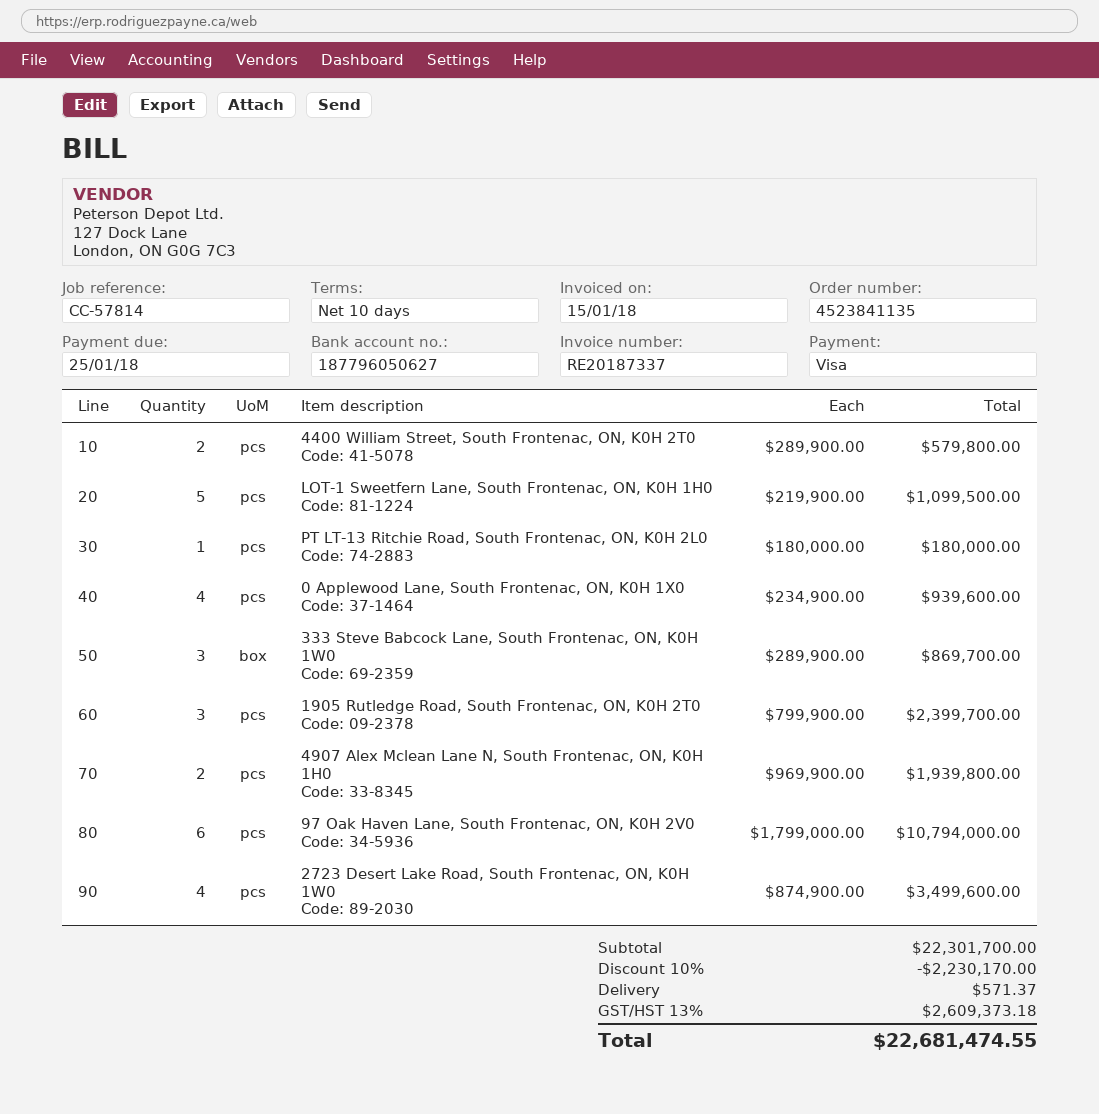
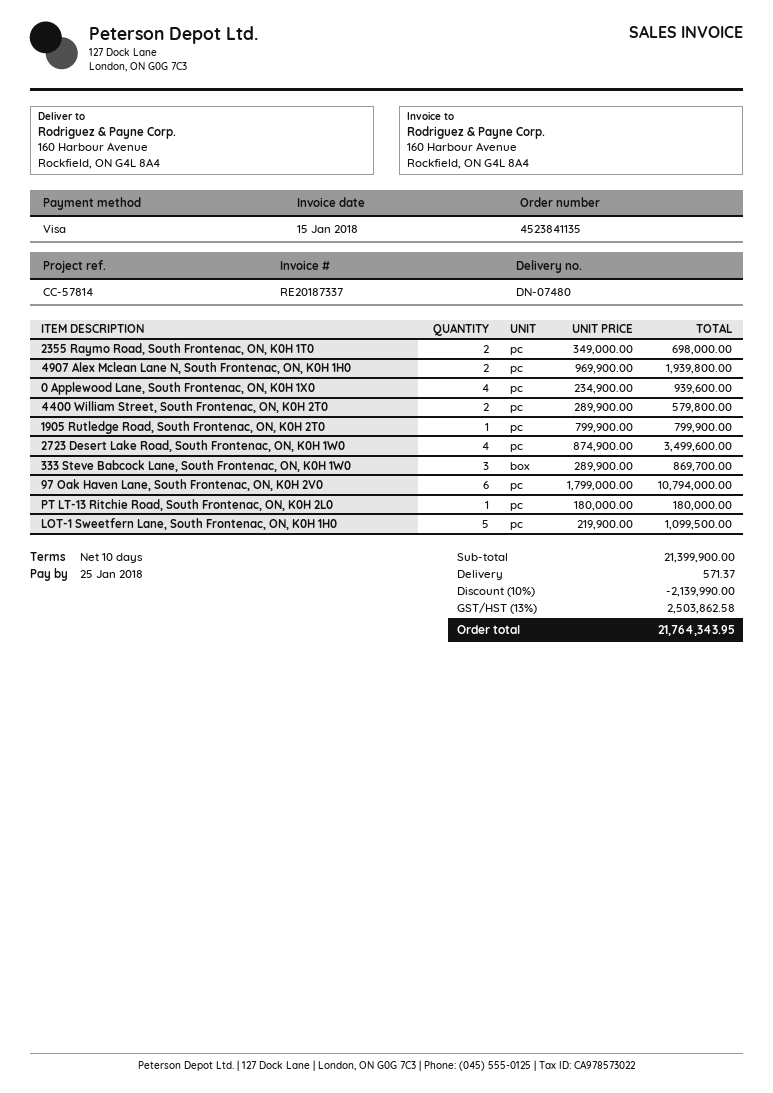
1905 Rutledge Road, South Frontenac, ON, K0H 2T0: 3 x 799900.00 = 2399700.00 -> 1 x 799900.00 = 799900.00
2355 Raymo Road, South Frontenac, ON, K0H 1T0: none -> 2 x 349000.00 = 698000.00
subtotal: 22301700.00 -> 21399900.00
discount: 10% = 2230170.00 -> 10% = 2139990.00
tax: 13% = 2609373.18 -> 13% = 2503862.58
total: 22681474.55 -> 21764343.95

